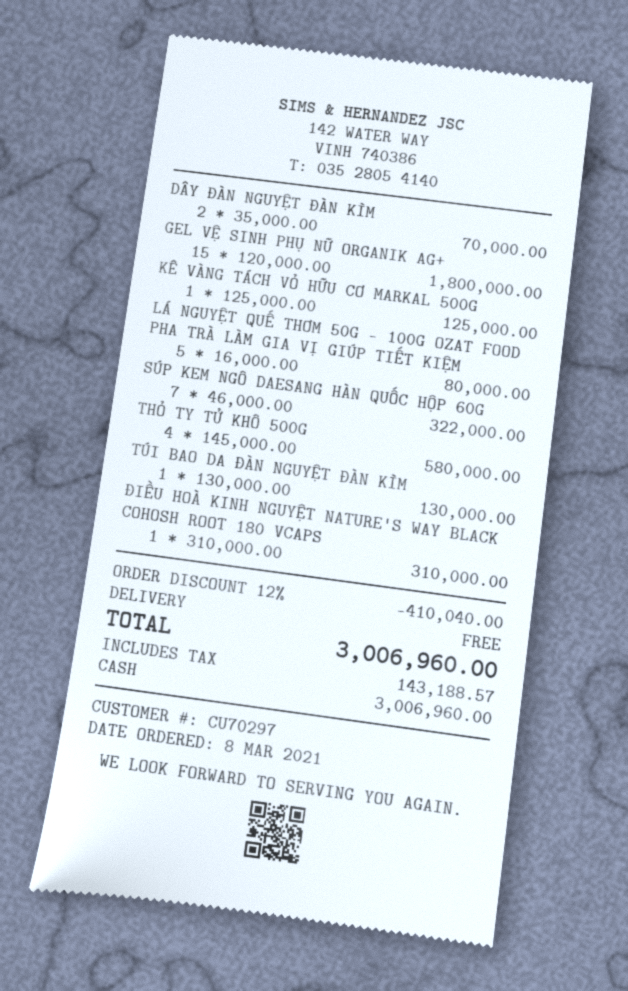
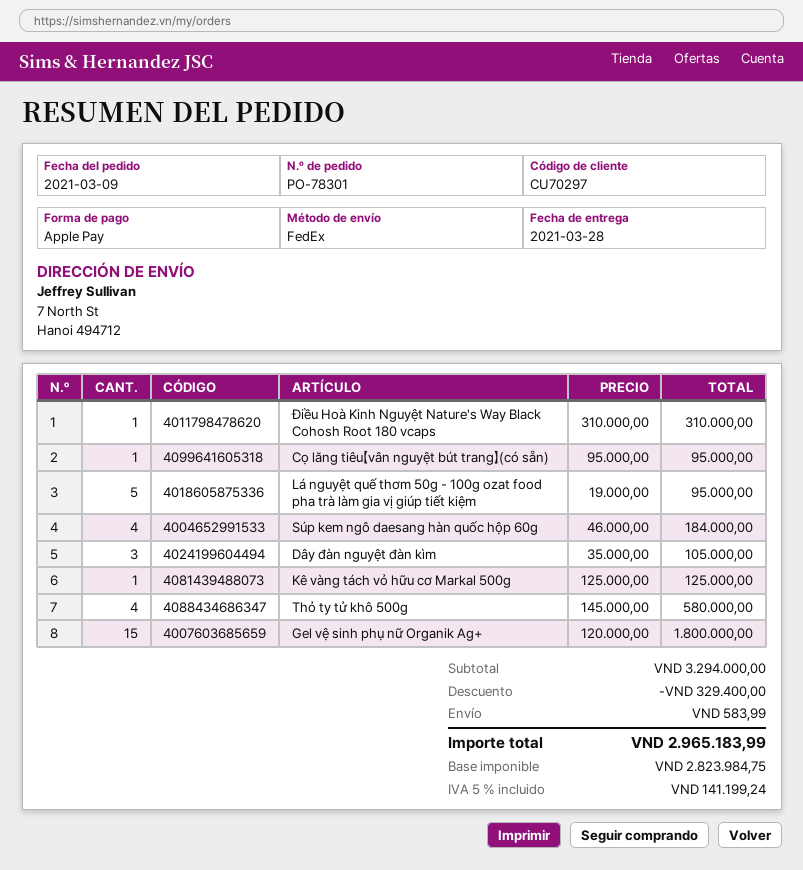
order date: 2021-03-08 -> 2021-03-09
payment method: cash -> Apple Pay
DÂY ĐÀN NGUYỆT ĐÀN KÌM: 2 x 35000.00 = 70000.00 -> 3 x 35000.00 = 105000.00
LÁ NGUYỆT QUẾ THƠM 50G - 100G OZAT FOOD PHA TRÀ LÀM GIA VỊ GIÚP TIẾT KIỆM: 5 x 16000.00 = 80000.00 -> 5 x 19000.00 = 95000.00
SÚP KEM NGÔ DAESANG HÀN QUỐC HỘP 60G: 7 x 46000.00 = 322000.00 -> 4 x 46000.00 = 184000.00
TÚI BAO DA ĐÀN NGUYỆT ĐÀN KÌM: 1 x 130000.00 = 130000.00 -> none
Cọ lăng tiêu【vân nguyệt bút trang】(có sẵn): none -> 1 x 95000.00 = 95000.00
discount: 410040.00 -> 329400.00
shipping: 0.00 -> 583.99
tax: 143188.57 -> 141199.24
total: 3006960.00 -> 2965183.99

